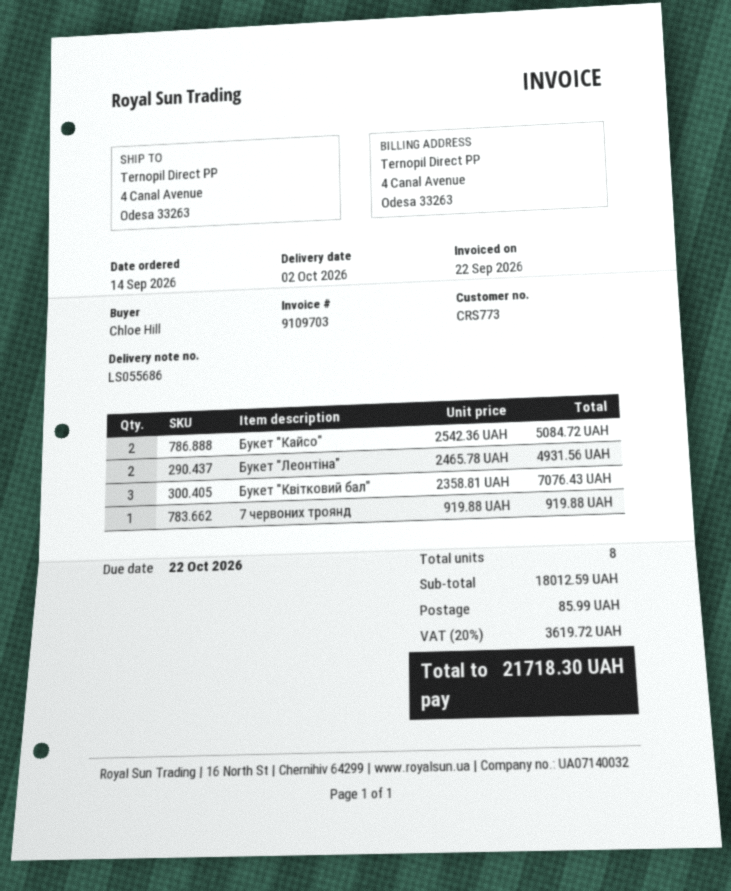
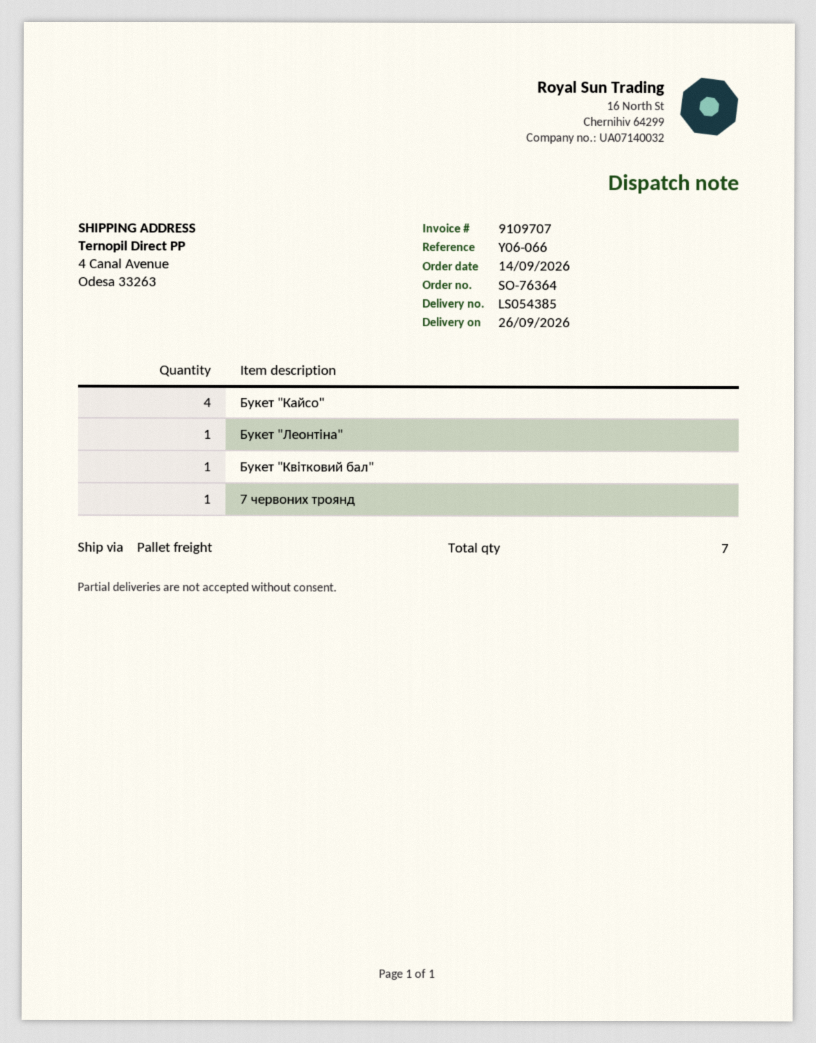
delivery note number: LS055686 -> LS054385
delivery date: 2026-10-02 -> 2026-09-26
invoice number: 9109703 -> 9109707
Букет "Кайсо": 2 -> 4
Букет "Леонтіна": 2 -> 1
Букет "Квітковий бал": 3 -> 1
total quantity: 8 -> 7

